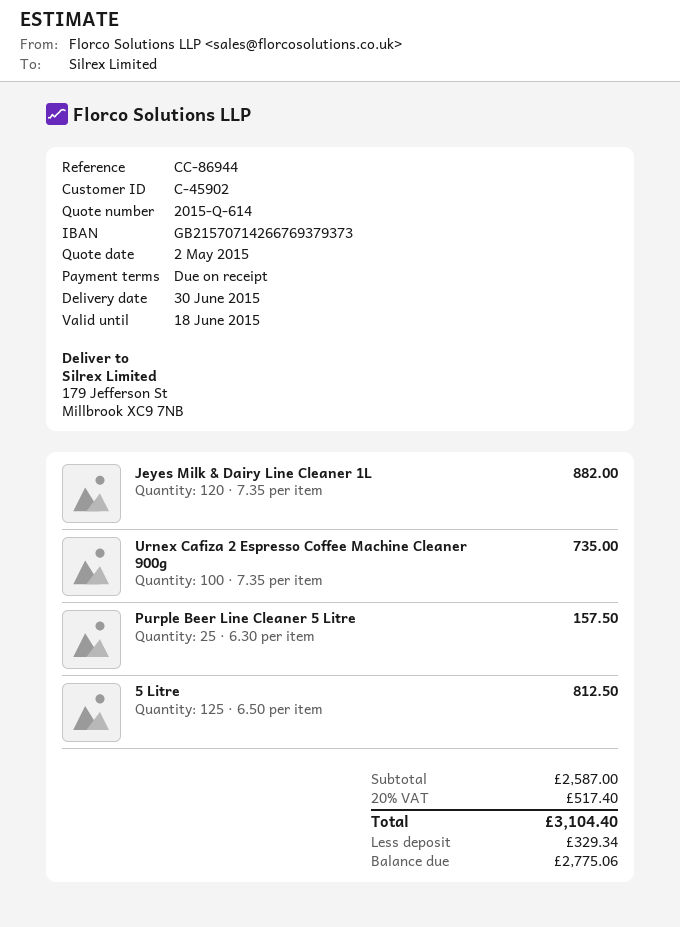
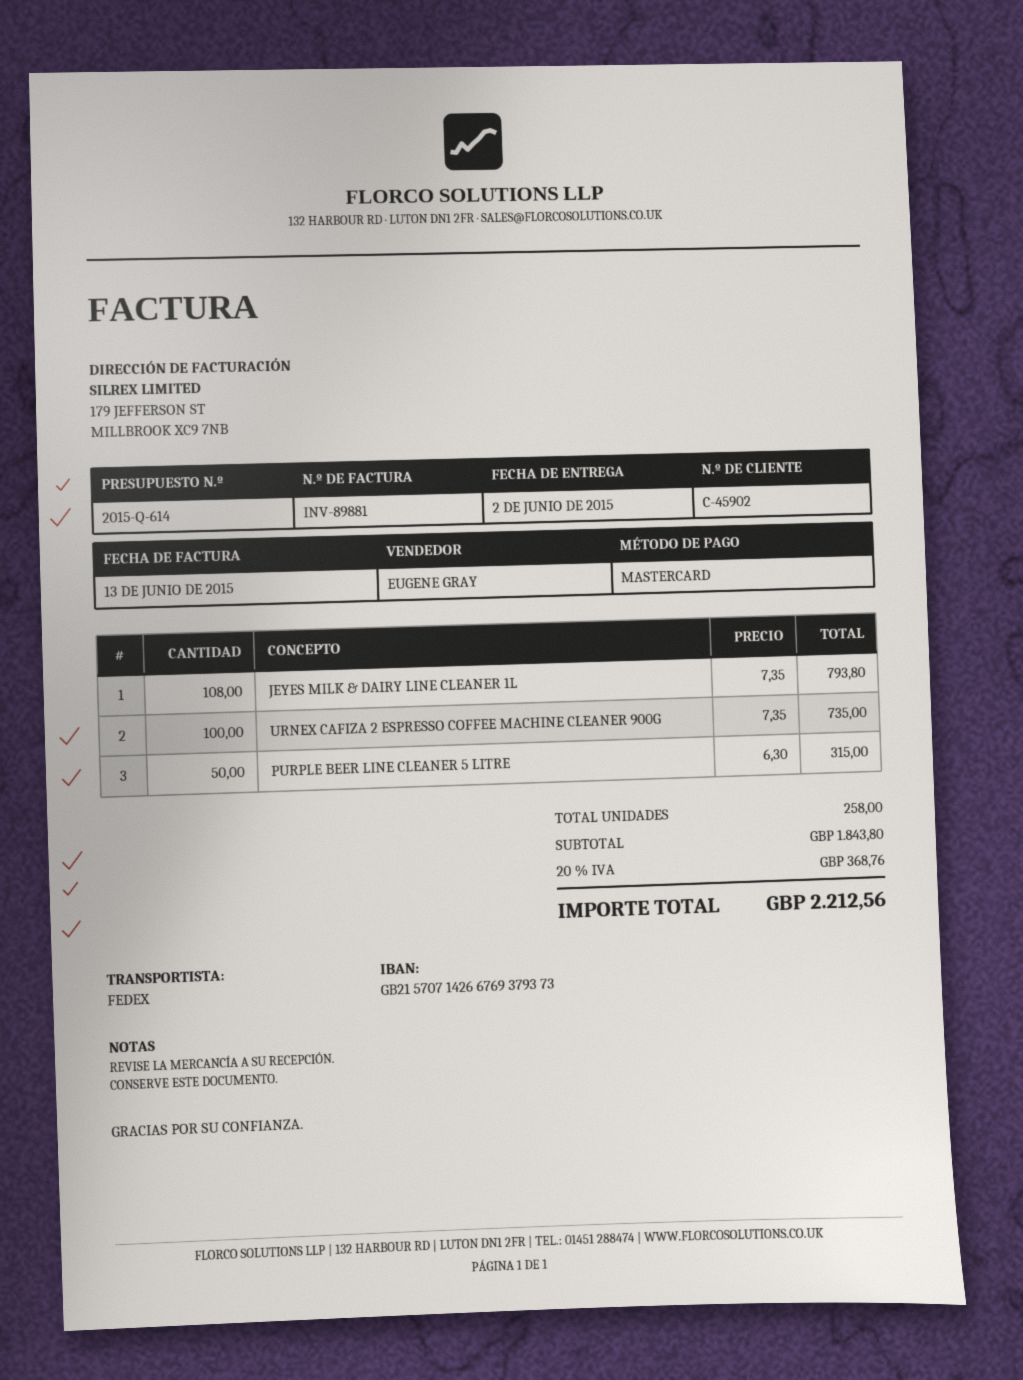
delivery date: 2015-06-30 -> 2015-06-02
Jeyes Milk & Dairy Line Cleaner 1L: 120 x 7.35 = 882.00 -> 108 x 7.35 = 793.80
Purple Beer Line Cleaner 5 Litre: 25 x 6.30 = 157.50 -> 50 x 6.30 = 315.00
5 Litre: 125 x 6.50 = 812.50 -> none
subtotal: 2587.00 -> 1843.80
tax: 20% = 517.40 -> 20% = 368.76
total: 3104.40 -> 2212.56

